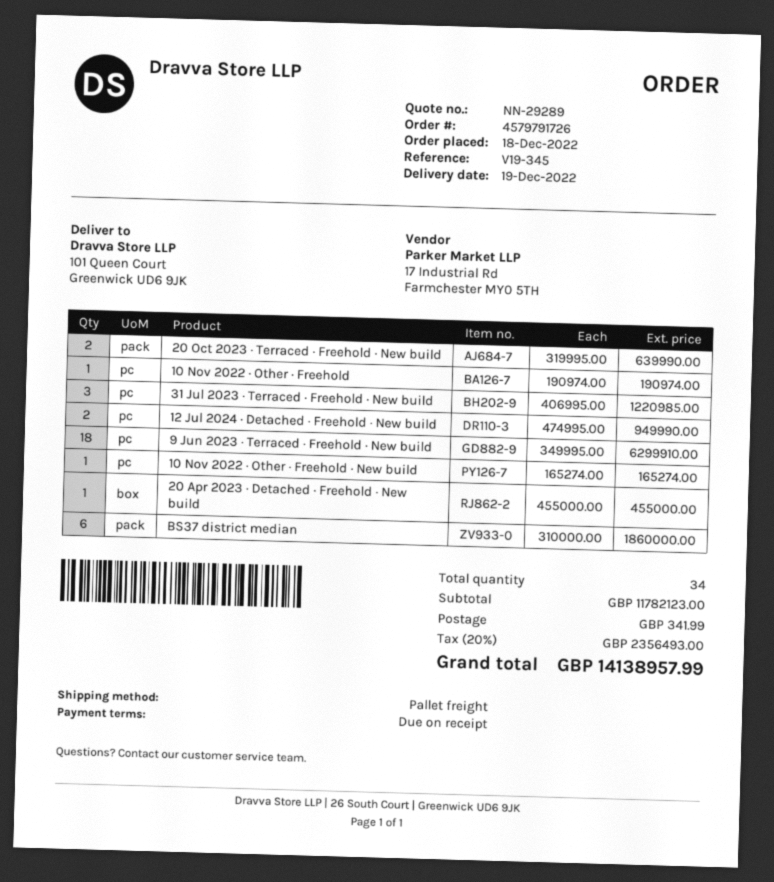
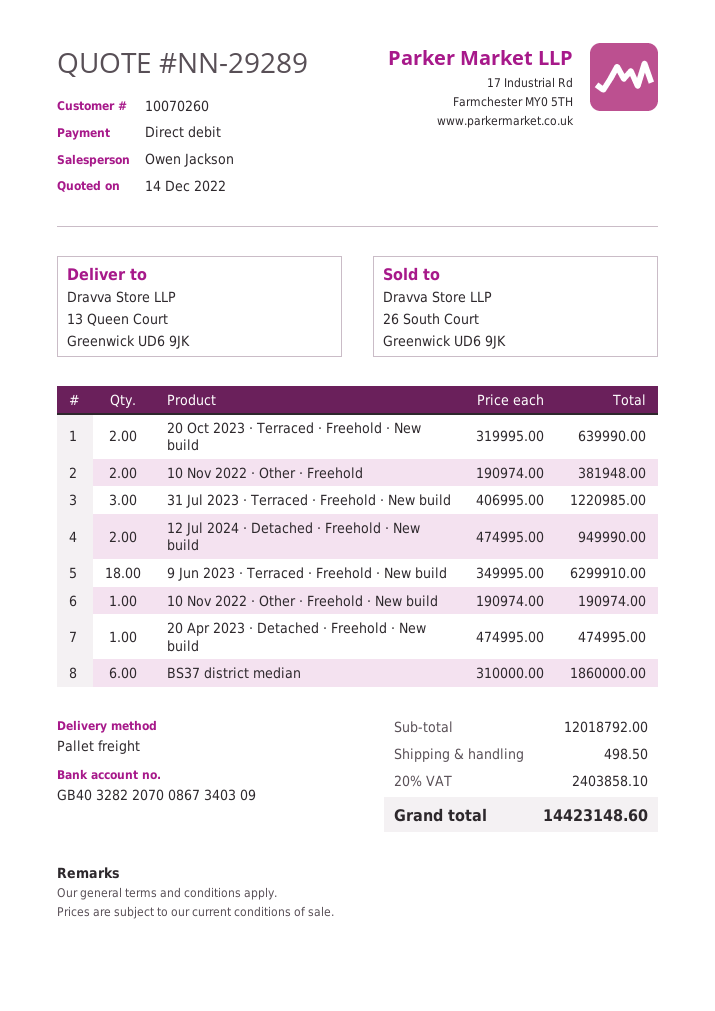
ship to: 101 Queen Court, Greenwick UD6 9JK -> 13 Queen Court, Greenwick UD6 9JK
10 Nov 2022 · Other · Freehold: 1 x 190974.00 = 190974.00 -> 2 x 190974.00 = 381948.00
10 Nov 2022 · Other · Freehold · New build: 1 x 165274.00 = 165274.00 -> 1 x 190974.00 = 190974.00
20 Apr 2023 · Detached · Freehold · New build: 1 x 455000.00 = 455000.00 -> 1 x 474995.00 = 474995.00
subtotal: 11782123.00 -> 12018792.00
shipping: 341.99 -> 498.50
tax: 20% = 2356493.00 -> 20% = 2403858.10
total: 14138957.99 -> 14423148.60

